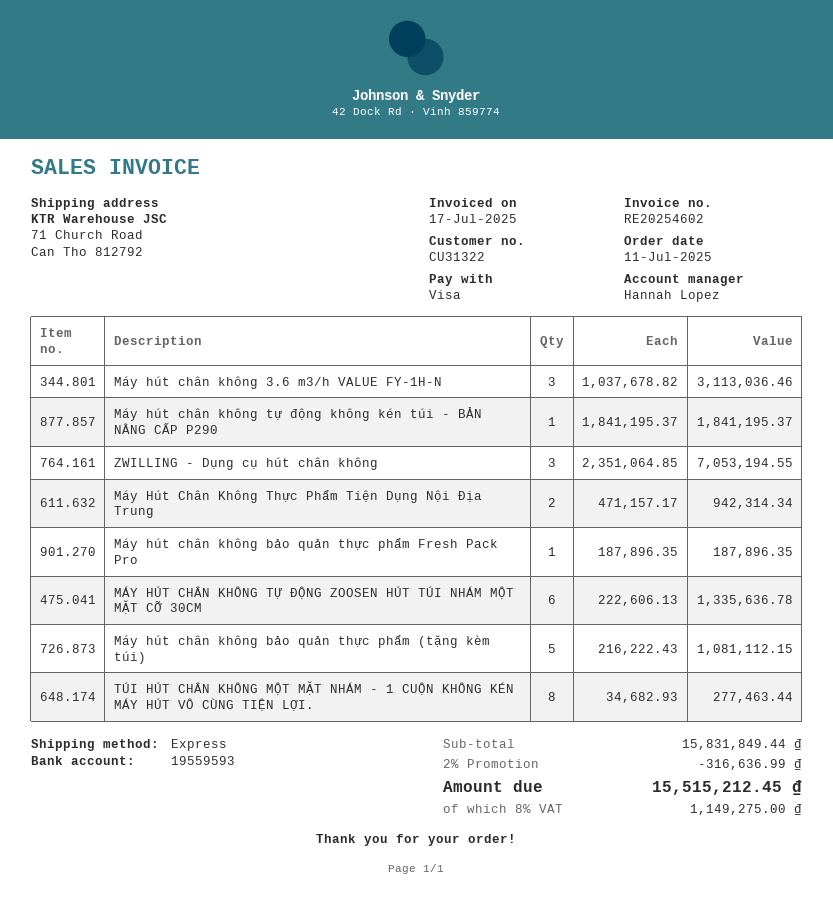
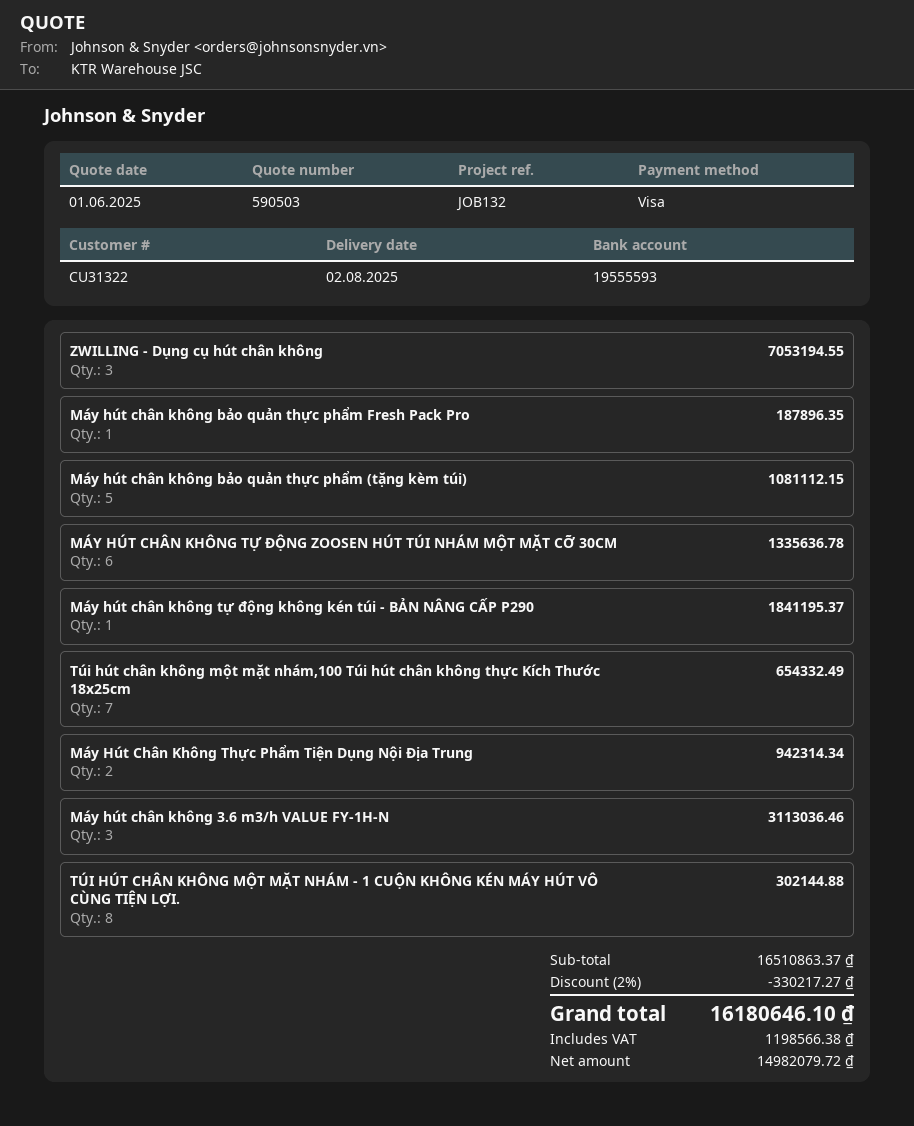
bank account: 19559593 -> 19555593
TÚI HÚT CHÂN KHÔNG MỘT MẶT NHÁM - 1 CUỘN KHÔNG KÉN MÁY HÚT VÔ CÙNG TIỆN LỢI.: 8 for 277463.44 -> 8 for 302144.88
Túi hút chân không một mặt nhám,100 Túi hút chân không thực Kích Thước 18x25cm: none -> 7 for 654332.49
subtotal: 15831849.44 -> 16510863.37
discount: 2% = 316636.99 -> 2% = 330217.27
tax: 1149275.00 -> 1198566.38
total: 15515212.45 -> 16180646.10

